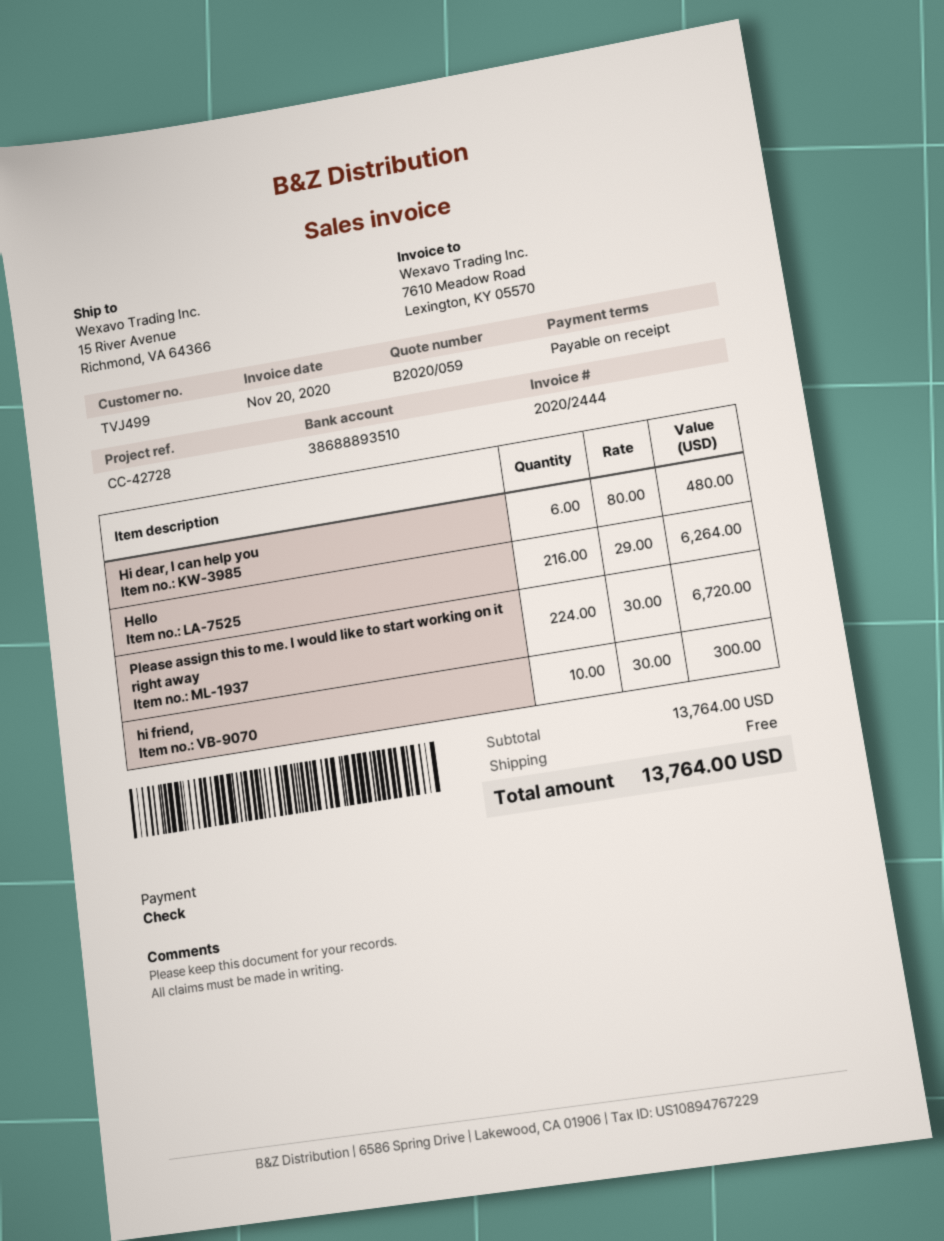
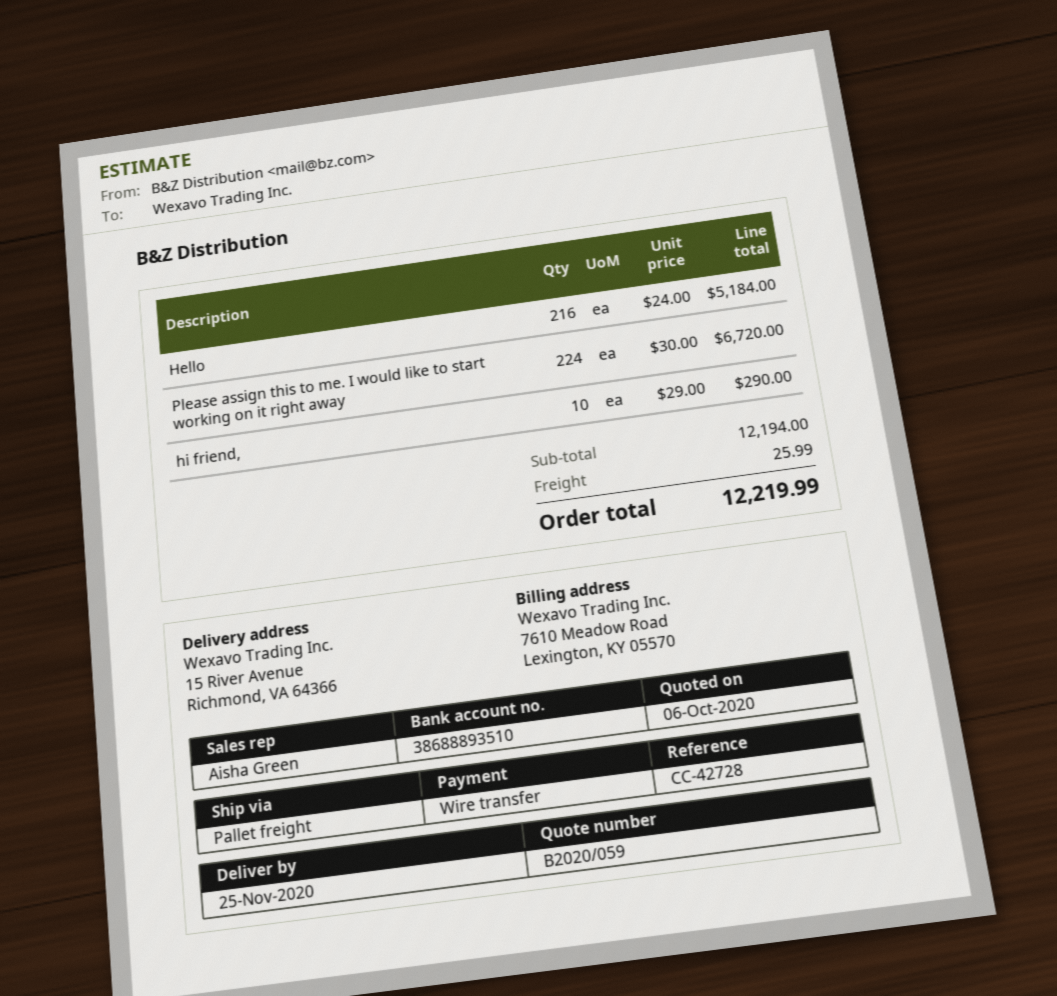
payment method: cheque -> bank transfer
Hi dear, I can help you: 6 x 80.00 = 480.00 -> none
Hello: 216 x 29.00 = 6264.00 -> 216 x 24.00 = 5184.00
hi friend,: 10 x 30.00 = 300.00 -> 10 x 29.00 = 290.00
subtotal: 13764.00 -> 12194.00
shipping: 0.00 -> 25.99
total: 13764.00 -> 12219.99

